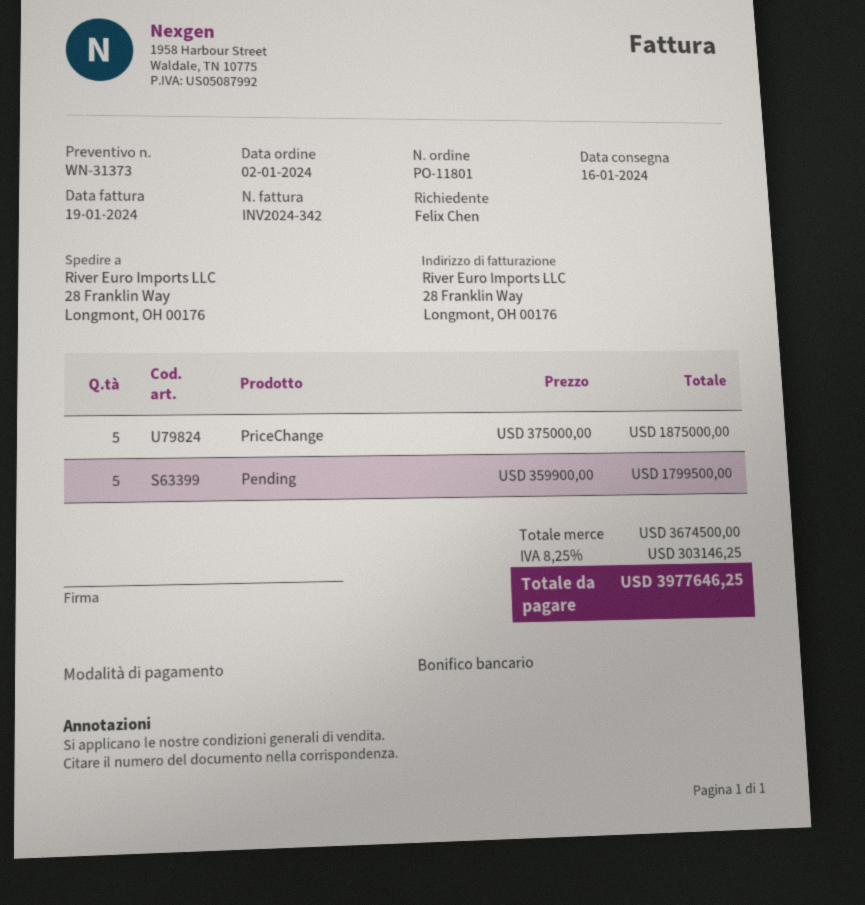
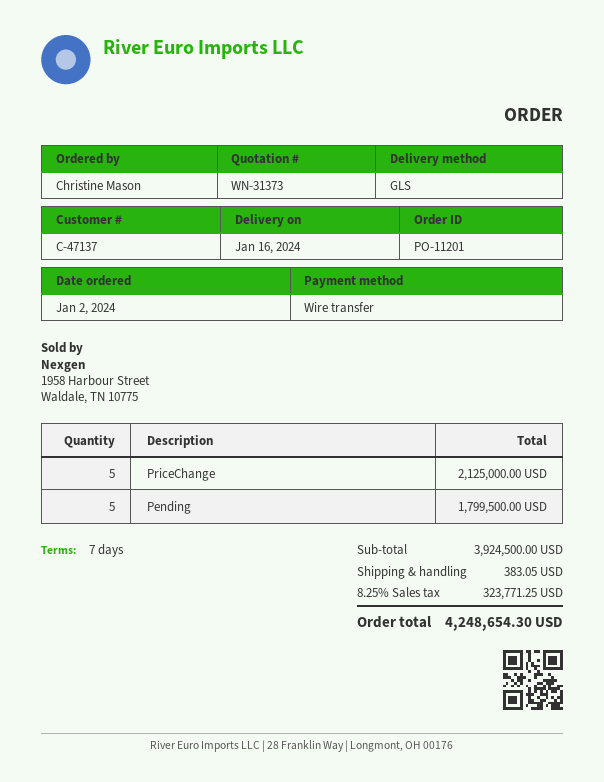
order number: PO-11801 -> PO-11201
ordered by: Felix Chen -> Christine Mason
PriceChange: 5 for 1875000.00 -> 5 for 2125000.00
subtotal: 3674500.00 -> 3924500.00
shipping: none -> 383.05
tax: 8.25% = 303146.25 -> 8.25% = 323771.25
total: 3977646.25 -> 4248654.30

